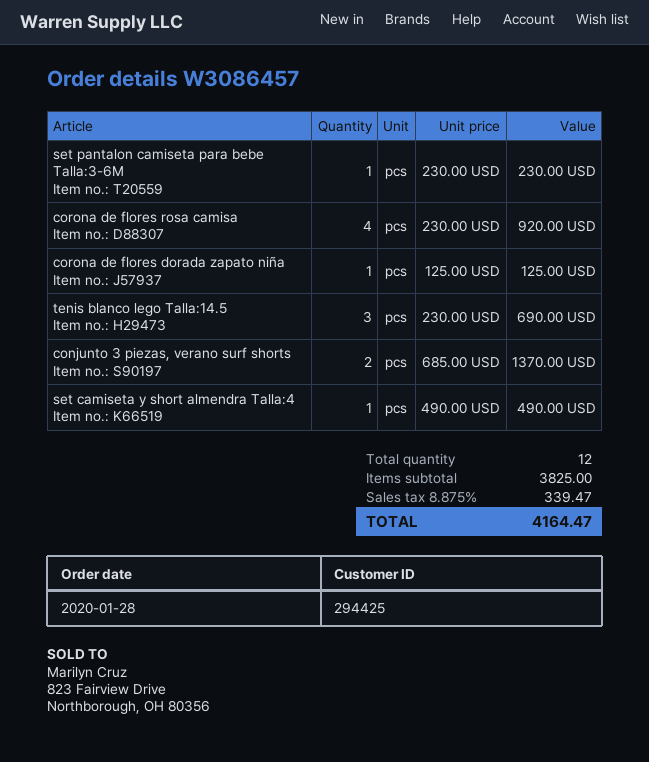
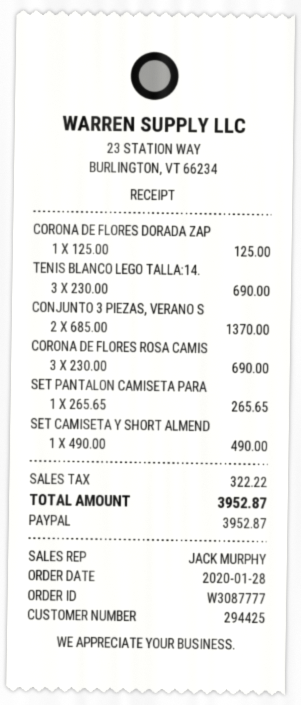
order number: W3086457 -> W3087777
set pantalon camiseta para bebe Talla:3-6M: 1 x 230.00 = 230.00 -> 1 x 265.65 = 265.65
corona de flores rosa camisa: 4 x 230.00 = 920.00 -> 3 x 230.00 = 690.00
tax: 339.47 -> 322.22
total: 4164.47 -> 3952.87

